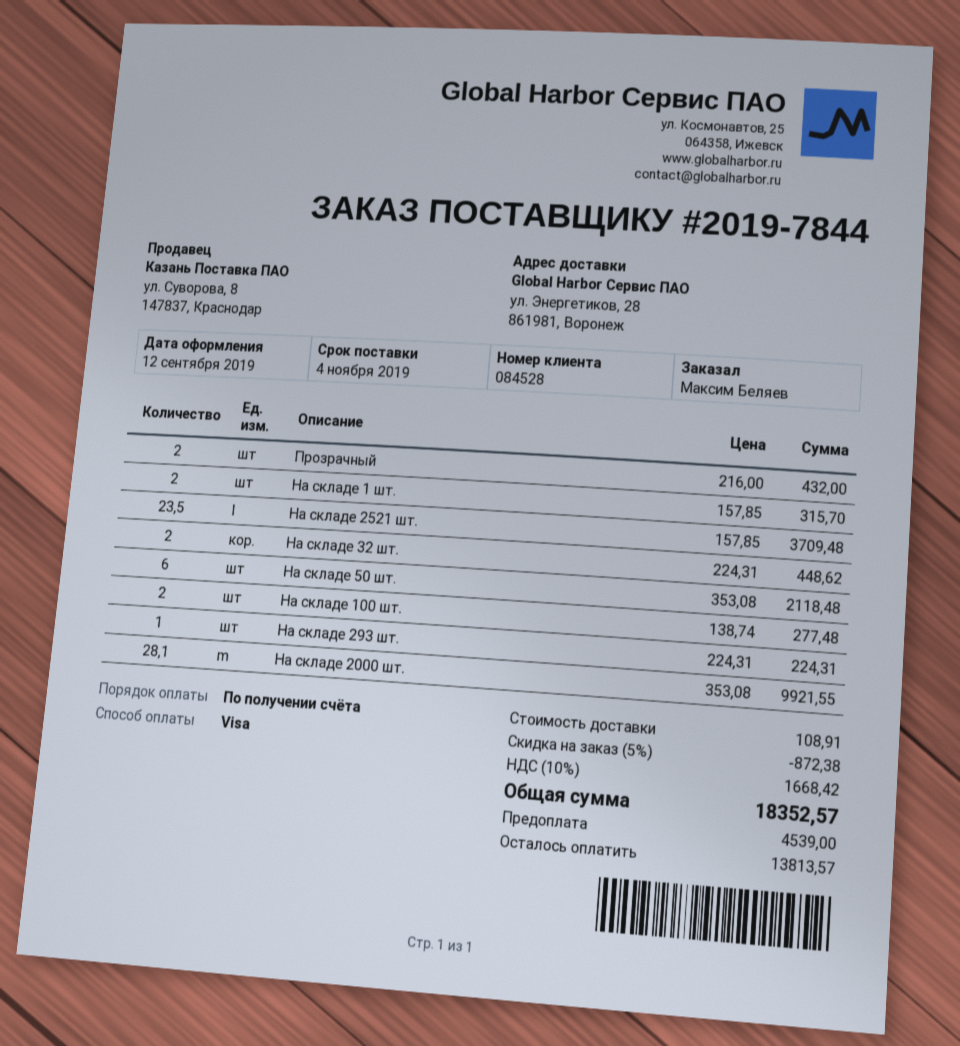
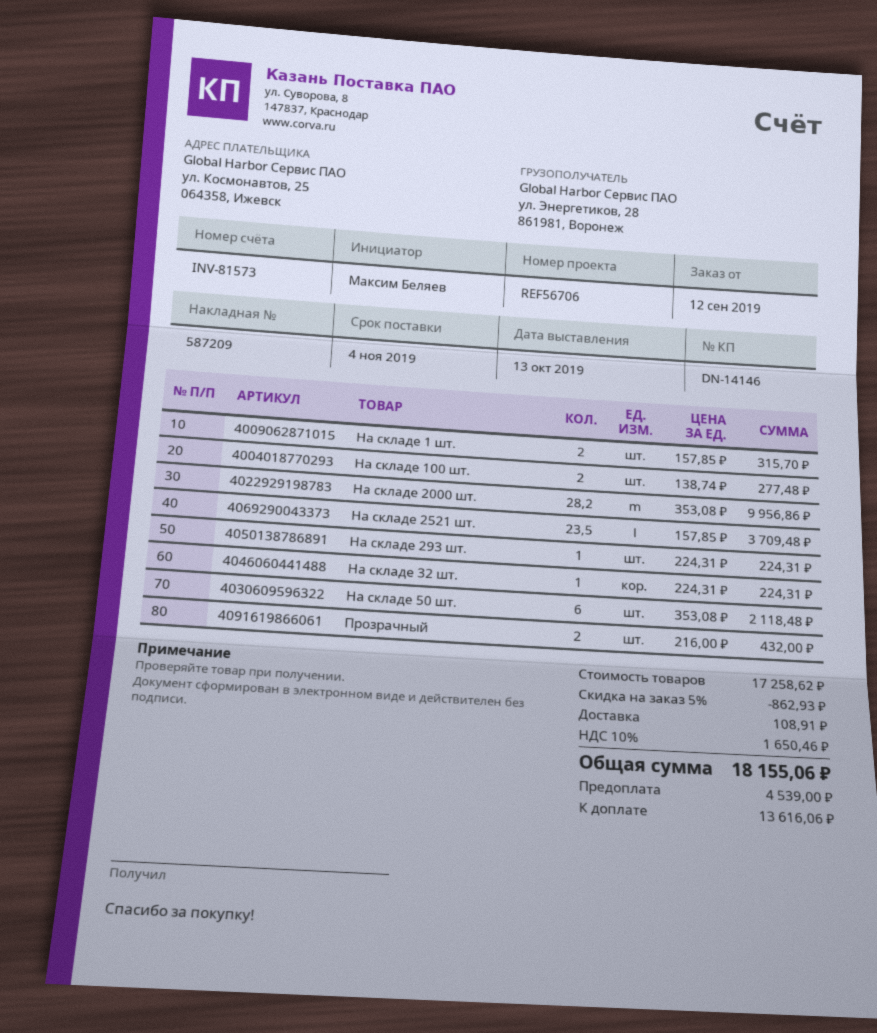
На складе 32 шт.: 2 x 224.31 = 448.62 -> 1 x 224.31 = 224.31
На складе 2000 шт.: 28.1 x 353.08 = 9921.55 -> 28.2 x 353.08 = 9956.86
discount: 5% = 872.38 -> 5% = 862.93
tax: 10% = 1668.42 -> 10% = 1650.46
total: 18352.57 -> 18155.06
balance: 13813.57 -> 13616.06

